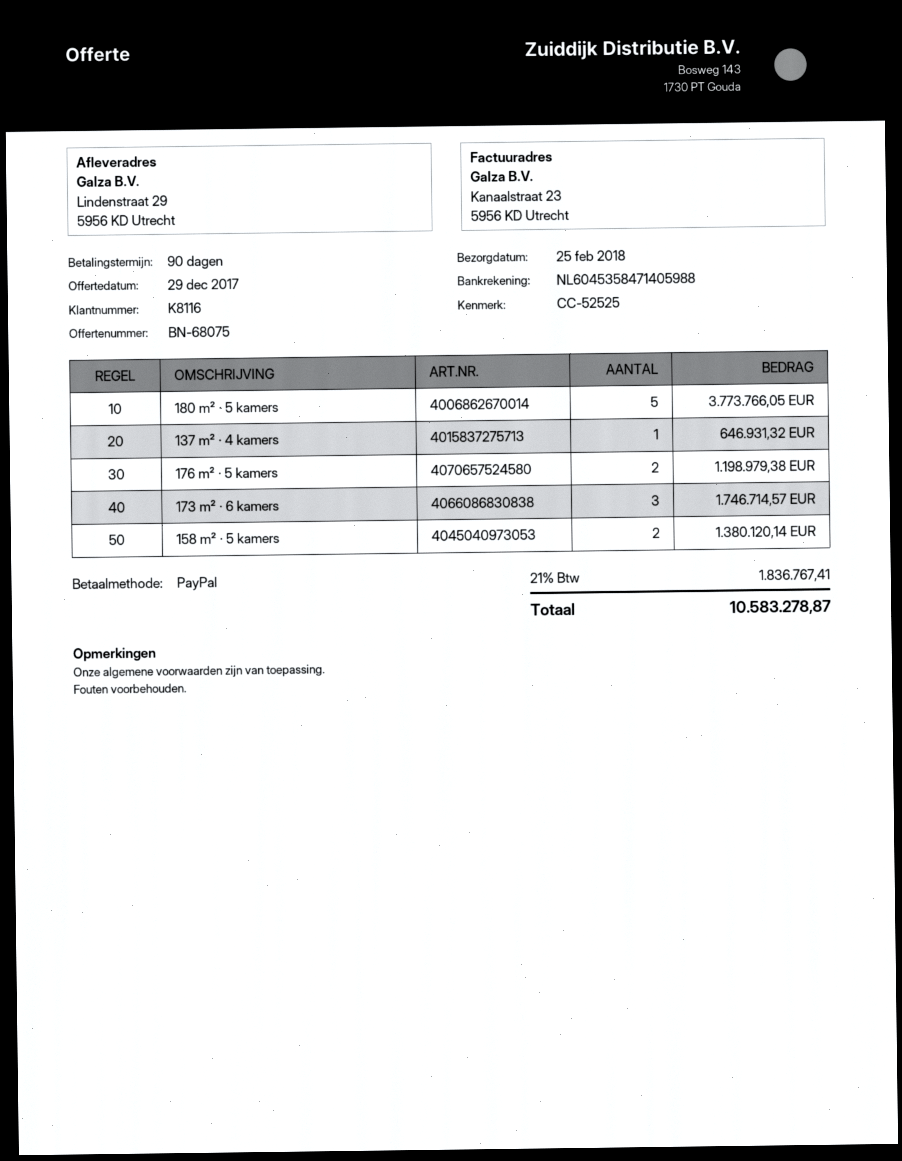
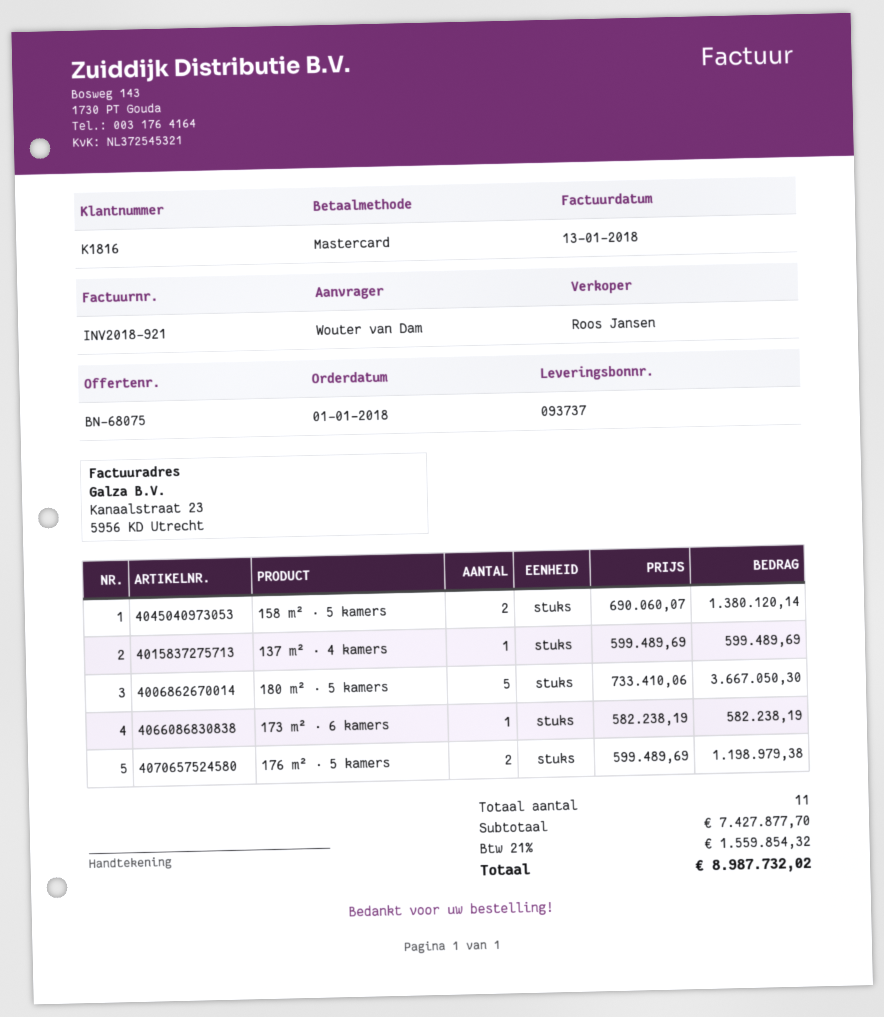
customer number: K8116 -> K1816
payment method: PayPal -> Mastercard
180 m² · 5 kamers: 5 for 3773766.05 -> 5 for 3667050.30
137 m² · 4 kamers: 1 for 646931.32 -> 1 for 599489.69
173 m² · 6 kamers: 3 for 1746714.57 -> 1 for 582238.19
tax: 21% = 1836767.41 -> 21% = 1559854.32
total: 10583278.87 -> 8987732.02

